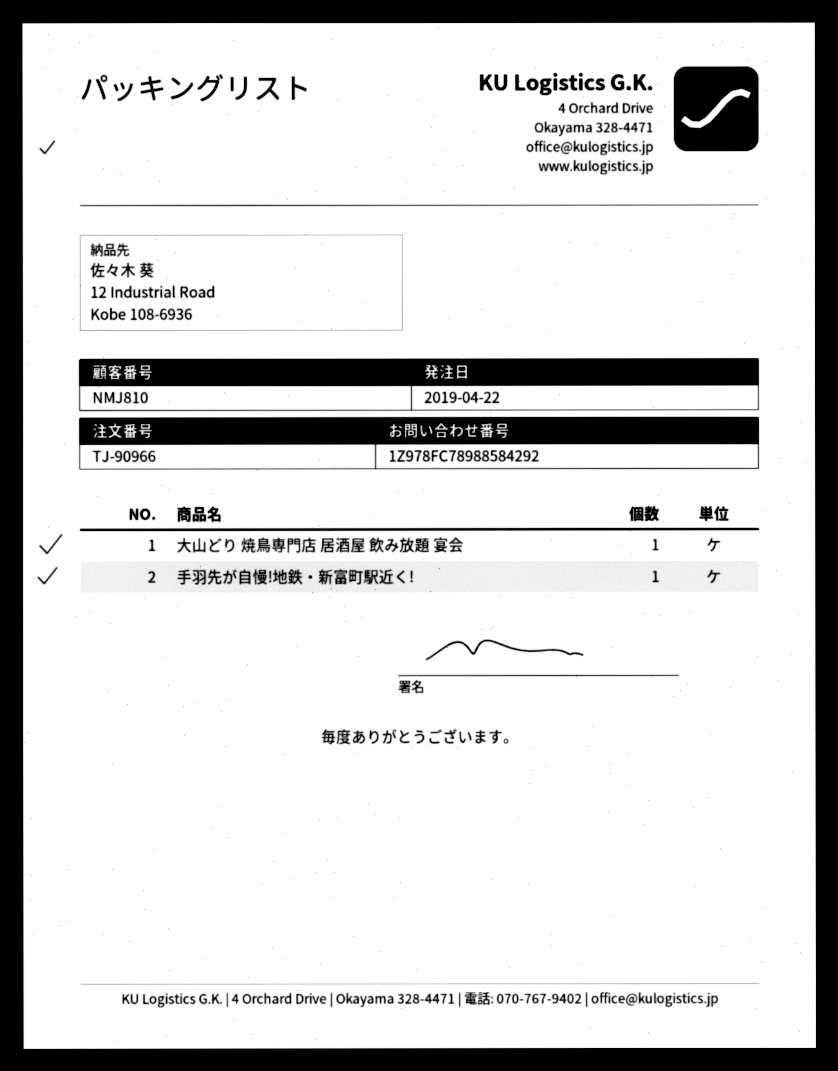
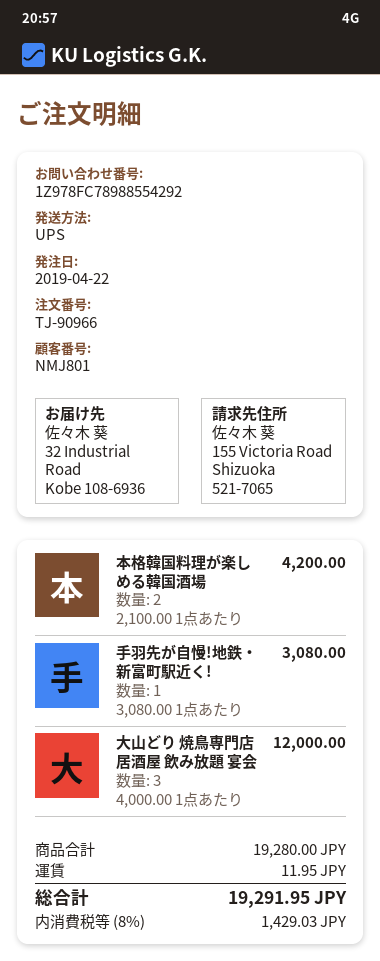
customer number: NMJ810 -> NMJ801
tracking number: 1Z978FC78988584292 -> 1Z978FC78988554292
ship to: 12 Industrial Road, Kobe 108-6936 -> 32 Industrial Road, Kobe 108-6936
大山どり 焼鳥専門店 居酒屋 飲み放題 宴会: 1 -> 3
本格韓国料理が楽しめる韓国酒場: none -> 2

